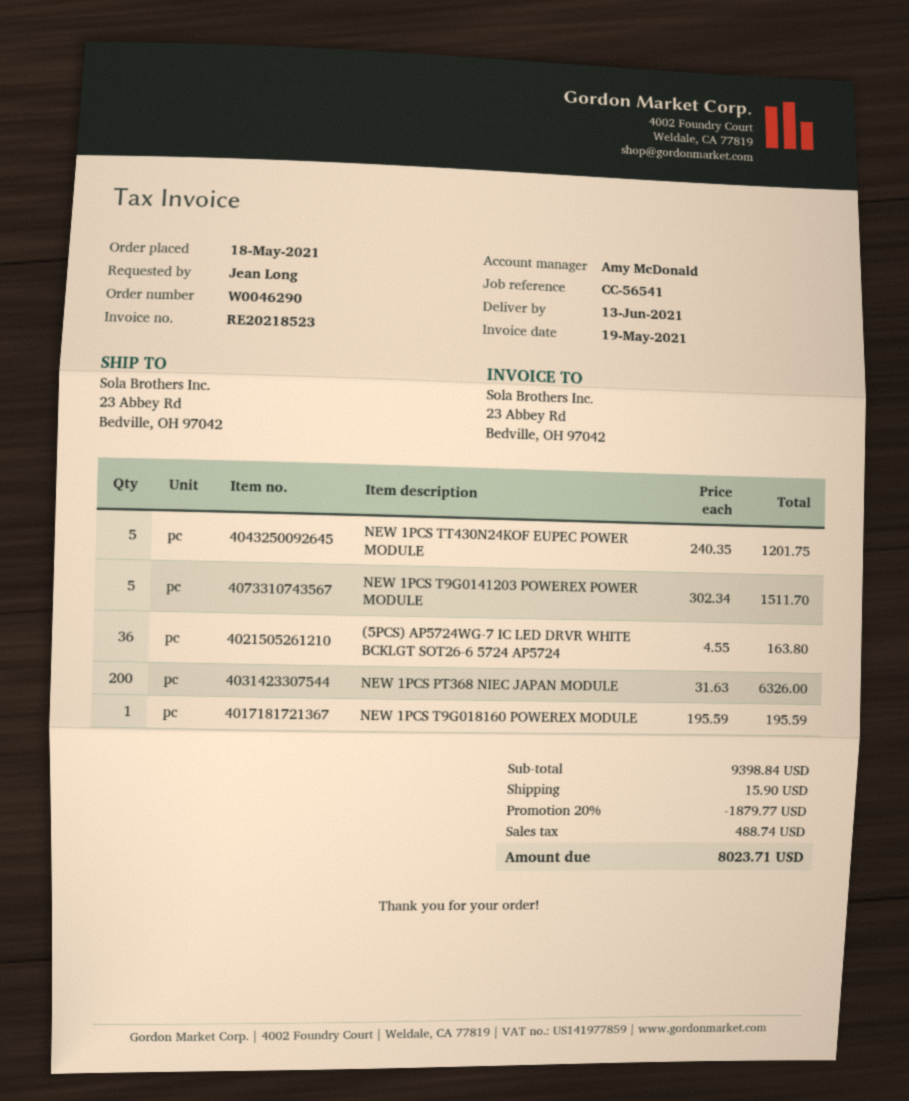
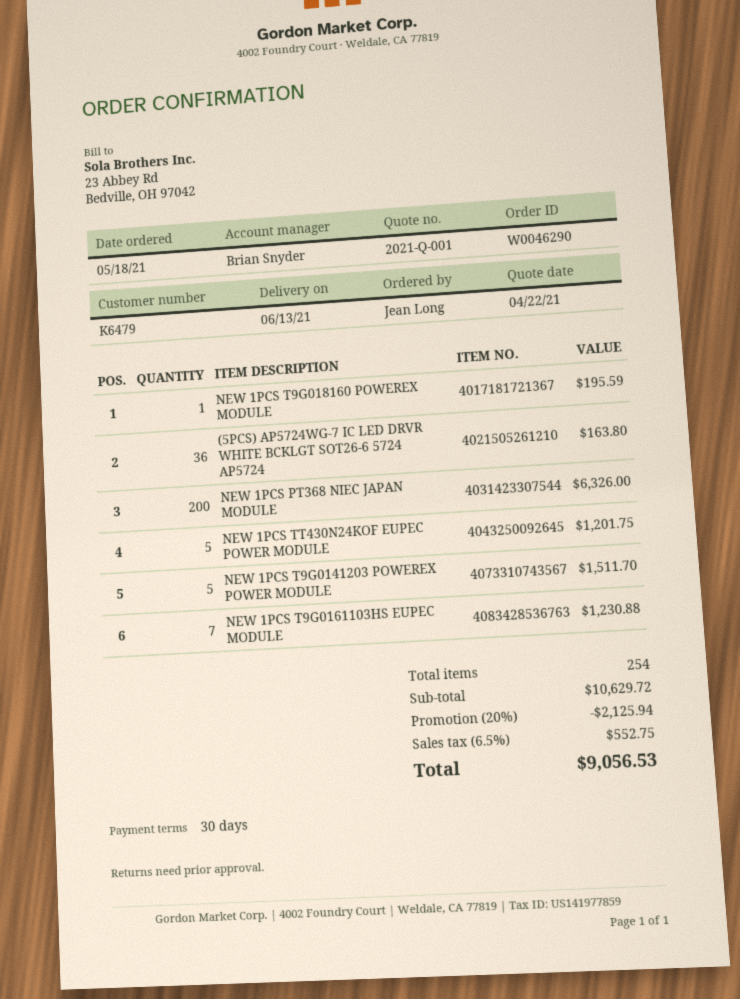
sales rep: Amy McDonald -> Brian Snyder
NEW 1PCS T9G0161103HS EUPEC MODULE: none -> 7 for 1230.88
subtotal: 9398.84 -> 10629.72
discount: 20% = 1879.77 -> 20% = 2125.94
shipping: 15.90 -> none
tax: 488.74 -> 552.75
total: 8023.71 -> 9056.53

